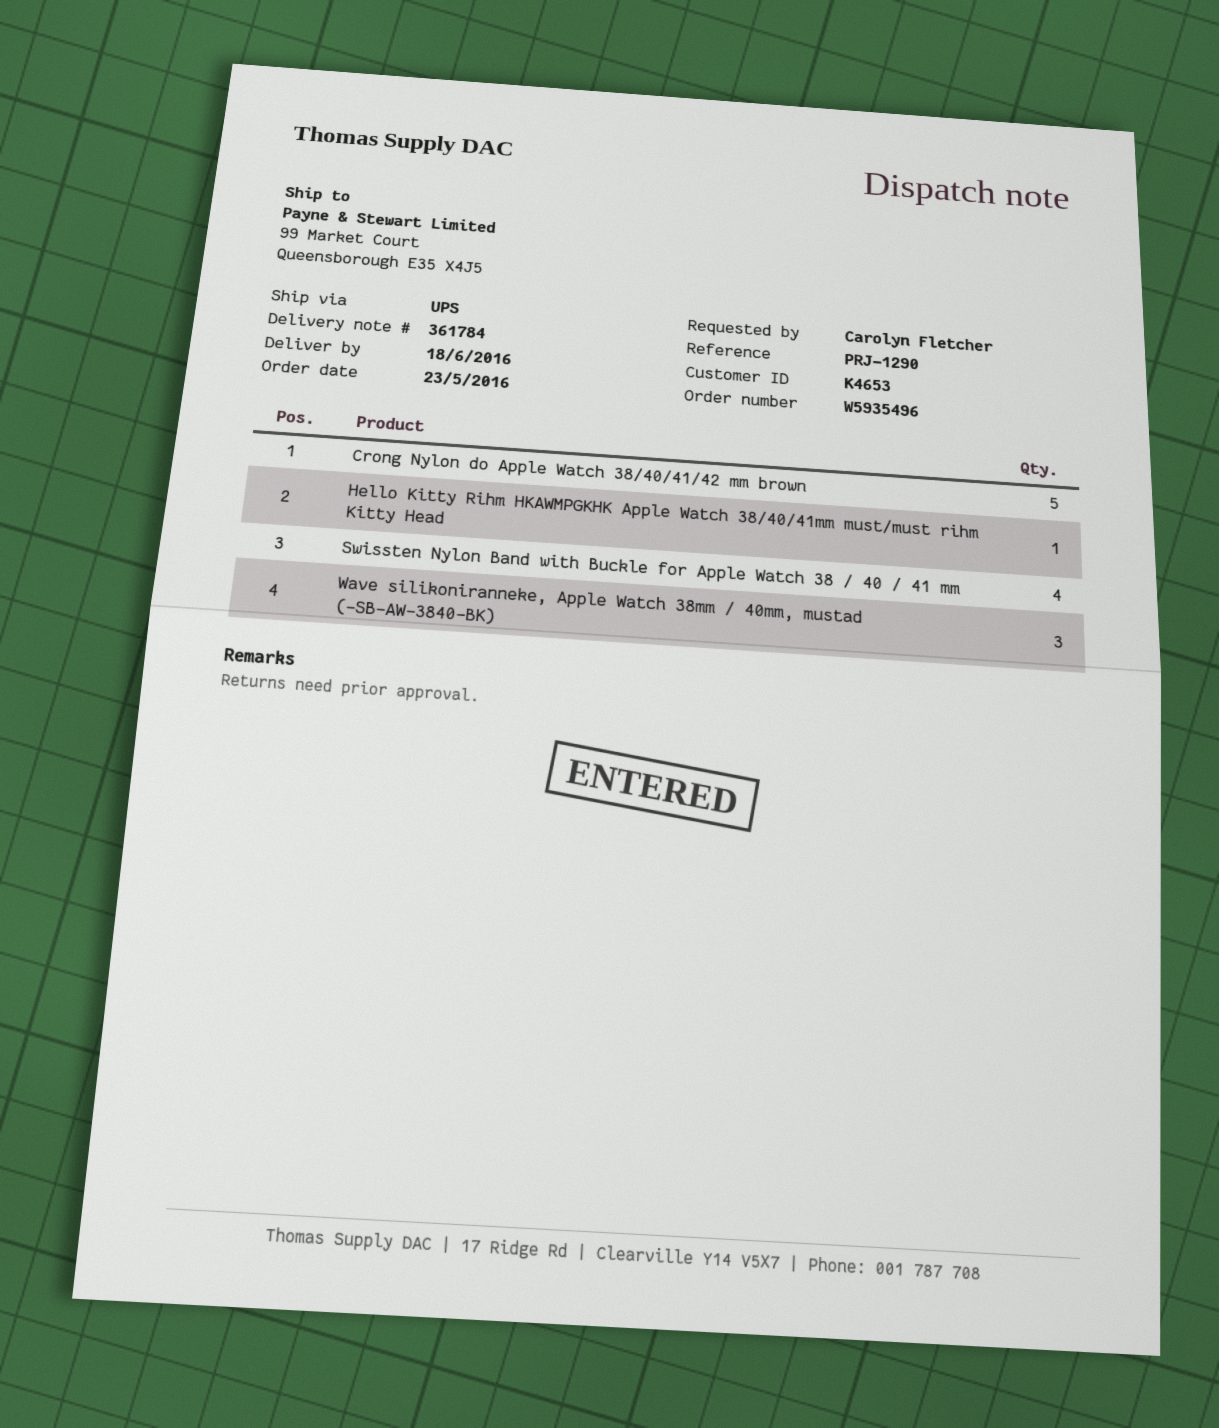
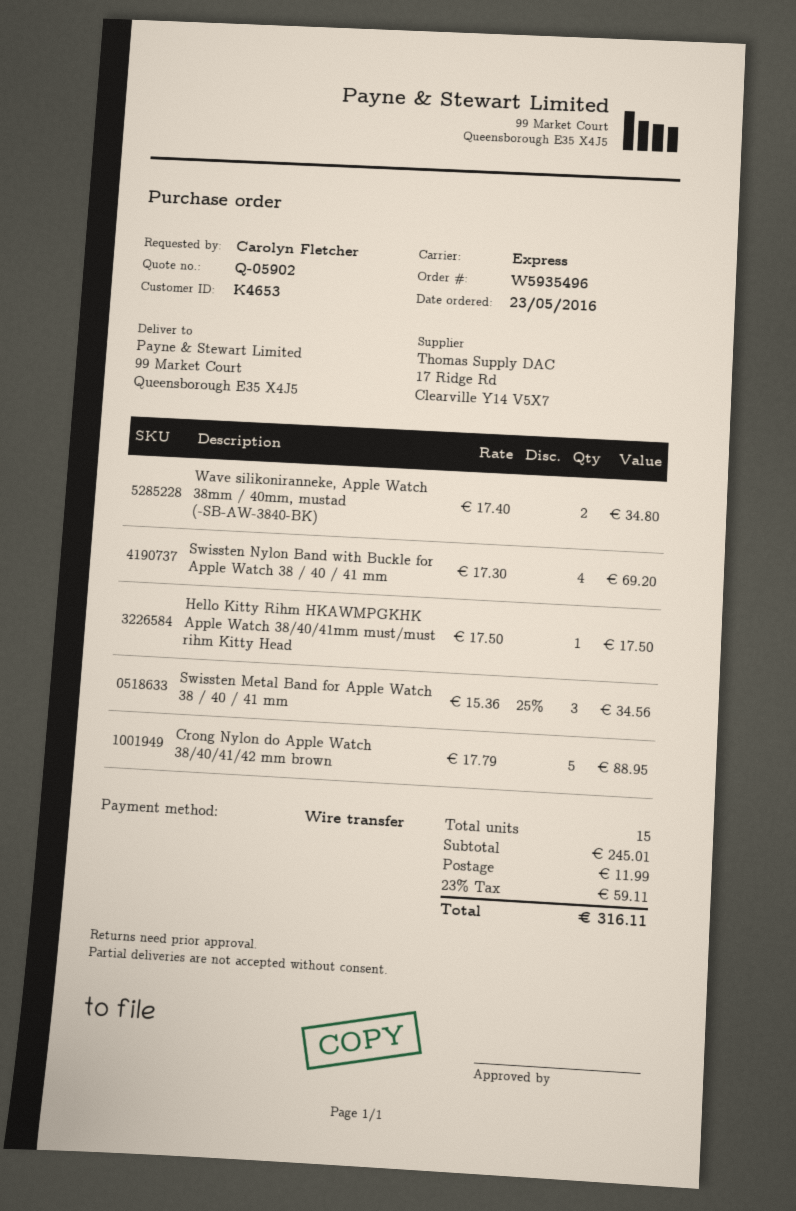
shipping method: UPS -> express
Wave silikoniranneke, Apple Watch 38mm / 40mm, mustad (-SB-AW-3840-BK): 3 -> 2
Swissten Metal Band for Apple Watch 38 / 40 / 41 mm: none -> 3

